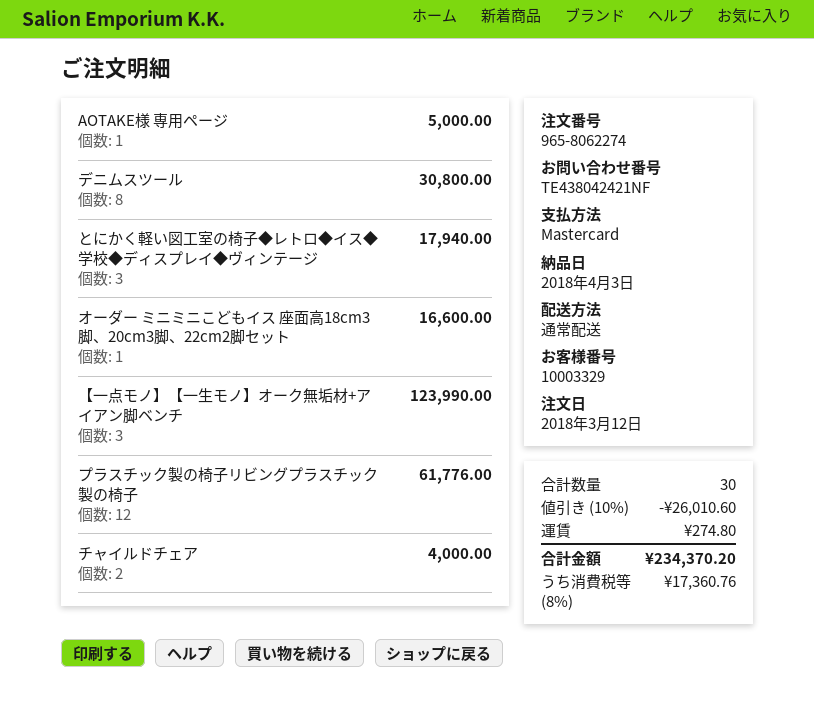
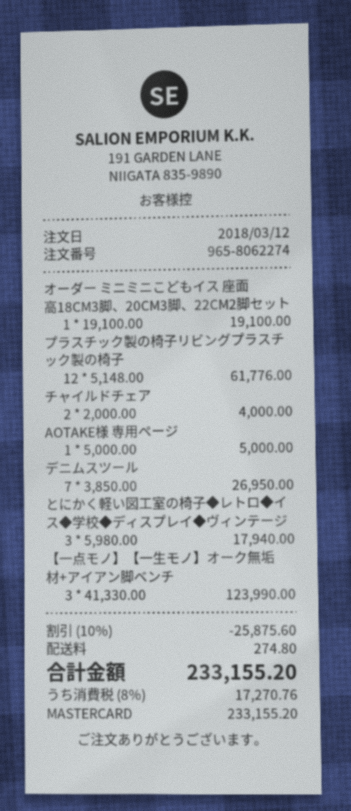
デニムスツール: 8 for 30800.00 -> 7 for 26950.00
オーダー ミニミニこどもイス 座面高18cm3脚、20cm3脚、22cm2脚セット: 1 for 16600.00 -> 1 for 19100.00
discount: 10% = 26010.60 -> 10% = 25875.60
tax: 8% = 17360.76 -> 8% = 17270.76
total: 234370.20 -> 233155.20

